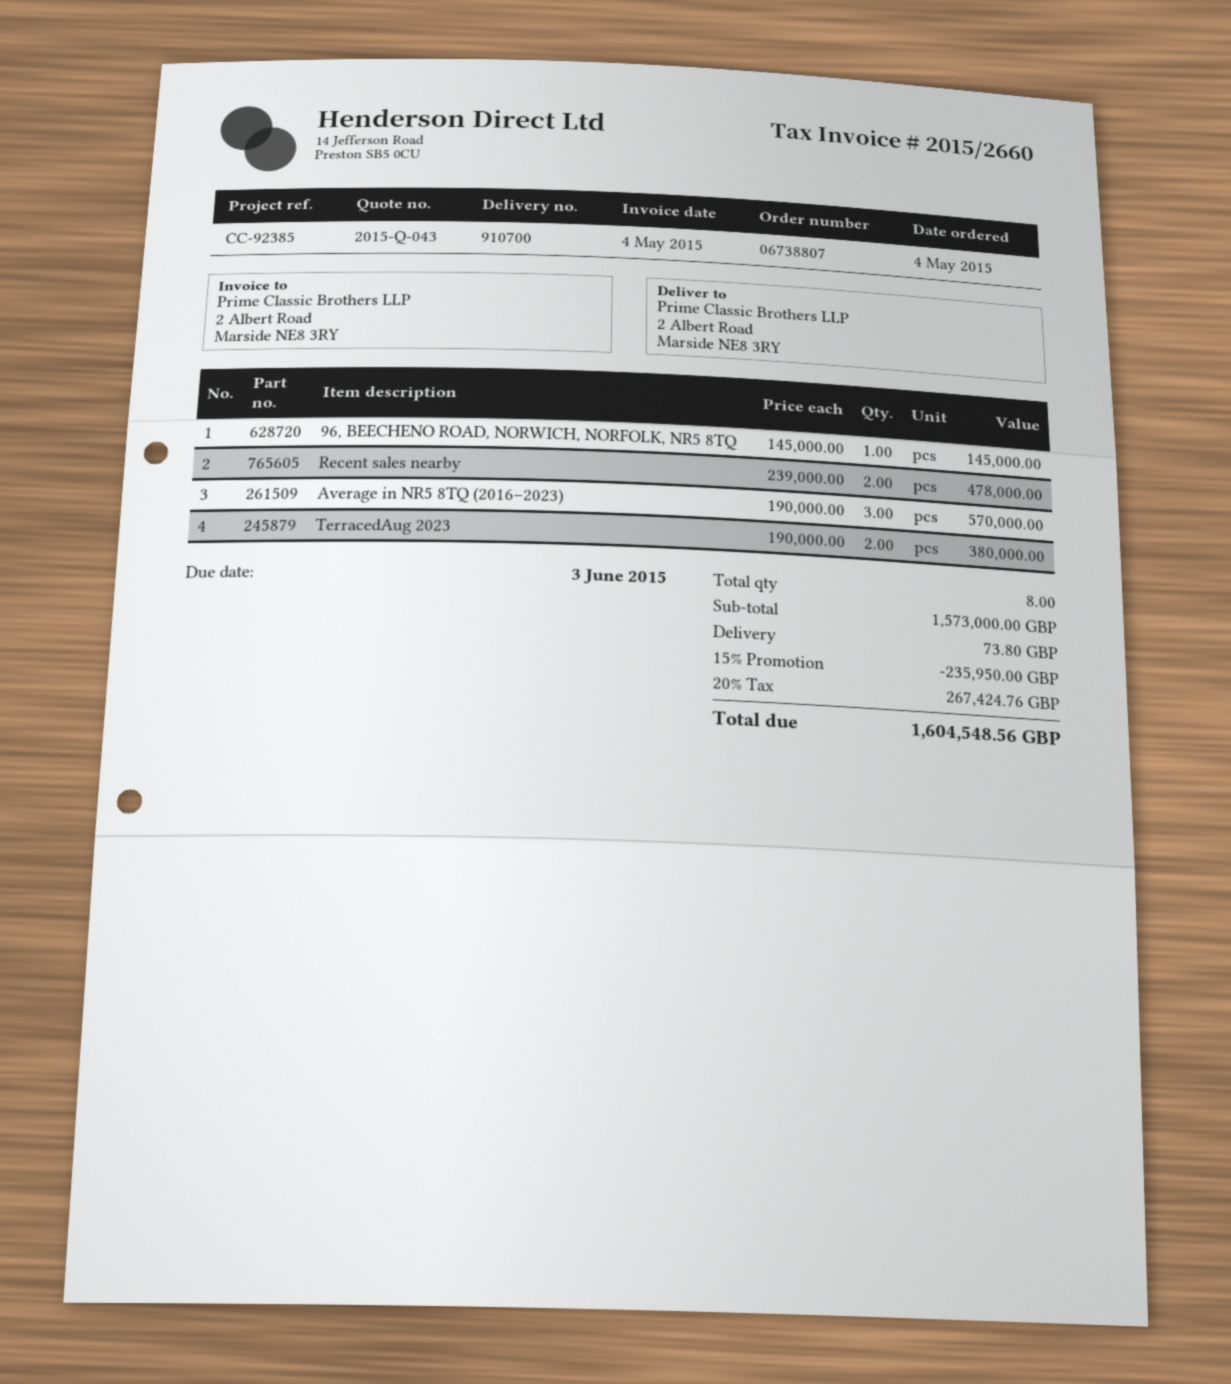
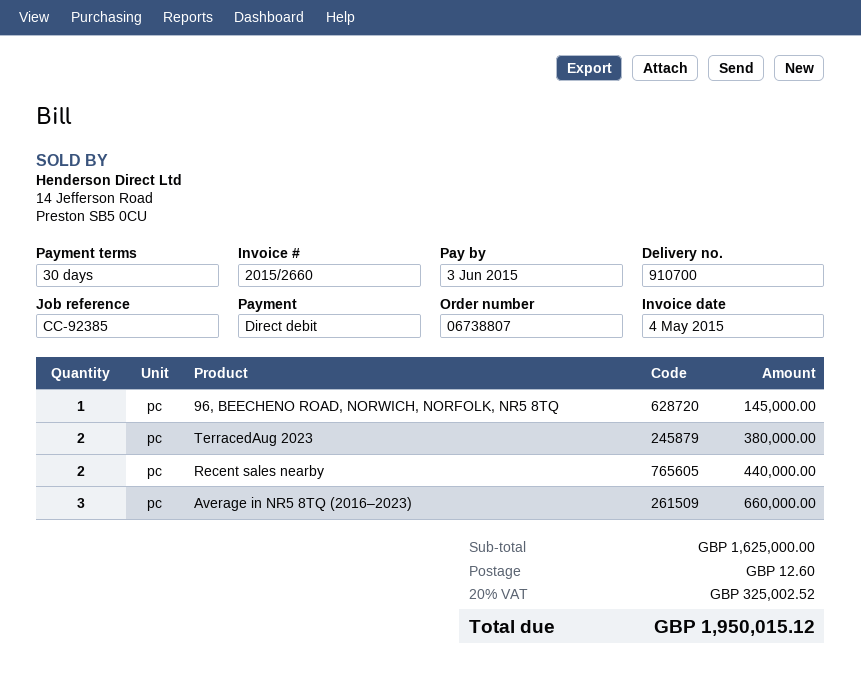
Recent sales nearby: 2 for 478000.00 -> 2 for 440000.00
Average in NR5 8TQ (2016–2023): 3 for 570000.00 -> 3 for 660000.00
subtotal: 1573000.00 -> 1625000.00
discount: 15% = 235950.00 -> none
shipping: 73.80 -> 12.60
tax: 20% = 267424.76 -> 20% = 325002.52
total: 1604548.56 -> 1950015.12

